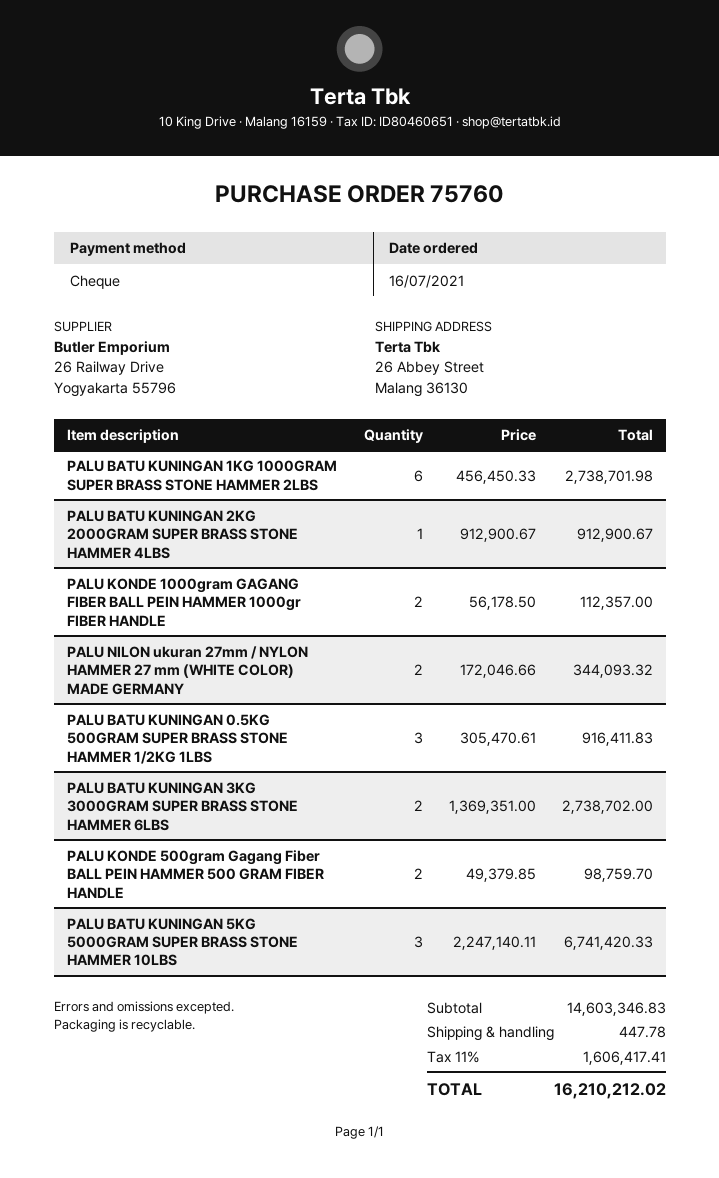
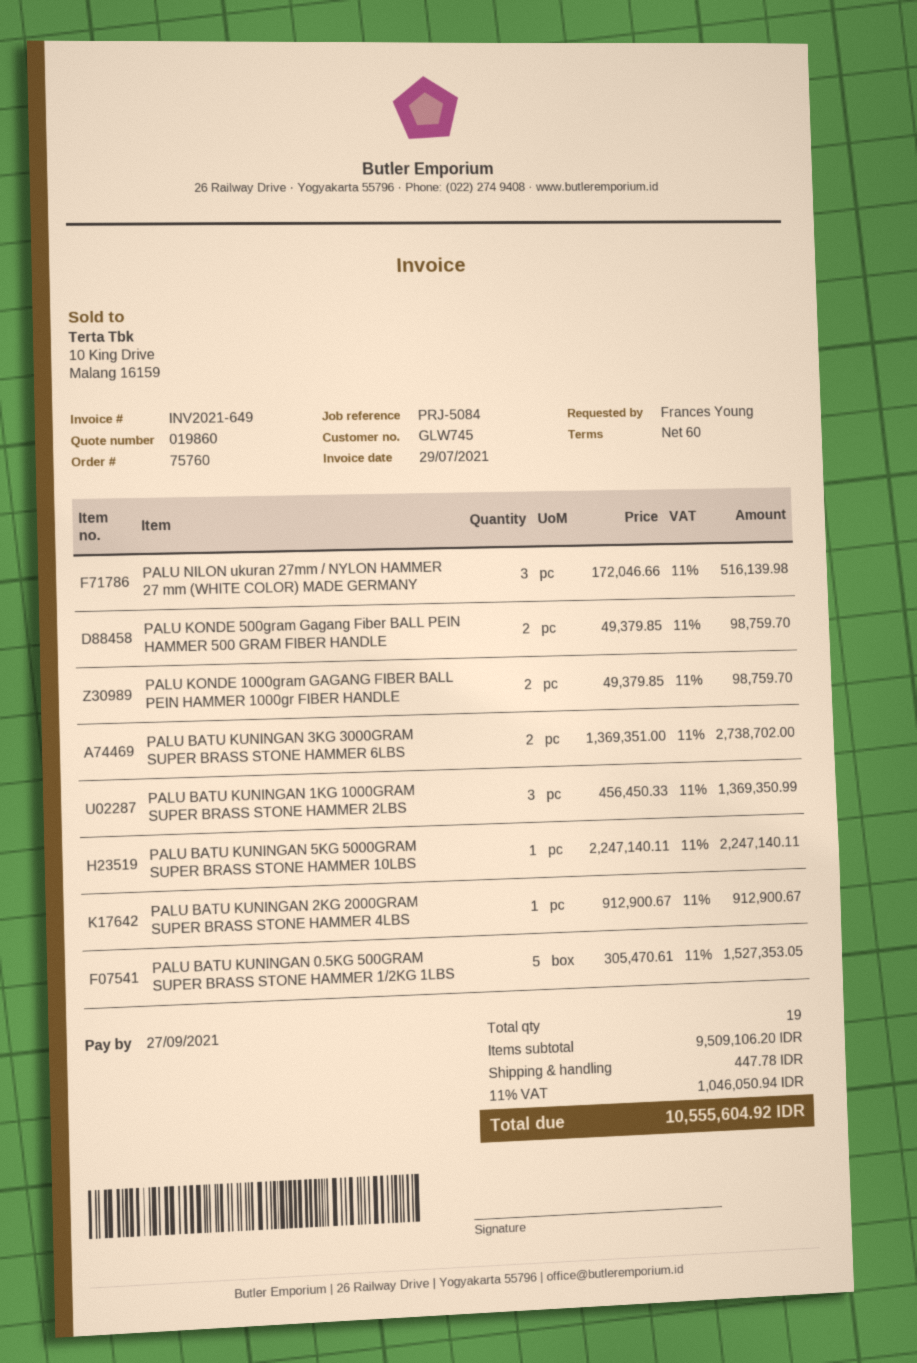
PALU BATU KUNINGAN 1KG 1000GRAM SUPER BRASS STONE HAMMER 2LBS: 6 x 456450.33 = 2738701.98 -> 3 x 456450.33 = 1369350.99
PALU KONDE 1000gram GAGANG FIBER BALL PEIN HAMMER 1000gr FIBER HANDLE: 2 x 56178.50 = 112357.00 -> 2 x 49379.85 = 98759.70
PALU NILON ukuran 27mm / NYLON HAMMER 27 mm (WHITE COLOR) MADE GERMANY: 2 x 172046.66 = 344093.32 -> 3 x 172046.66 = 516139.98
PALU BATU KUNINGAN 0.5KG 500GRAM SUPER BRASS STONE HAMMER 1/2KG 1LBS: 3 x 305470.61 = 916411.83 -> 5 x 305470.61 = 1527353.05
PALU BATU KUNINGAN 5KG 5000GRAM SUPER BRASS STONE HAMMER 10LBS: 3 x 2247140.11 = 6741420.33 -> 1 x 2247140.11 = 2247140.11
subtotal: 14603346.83 -> 9509106.20
tax: 11% = 1606417.41 -> 11% = 1046050.94
total: 16210212.02 -> 10555604.92

